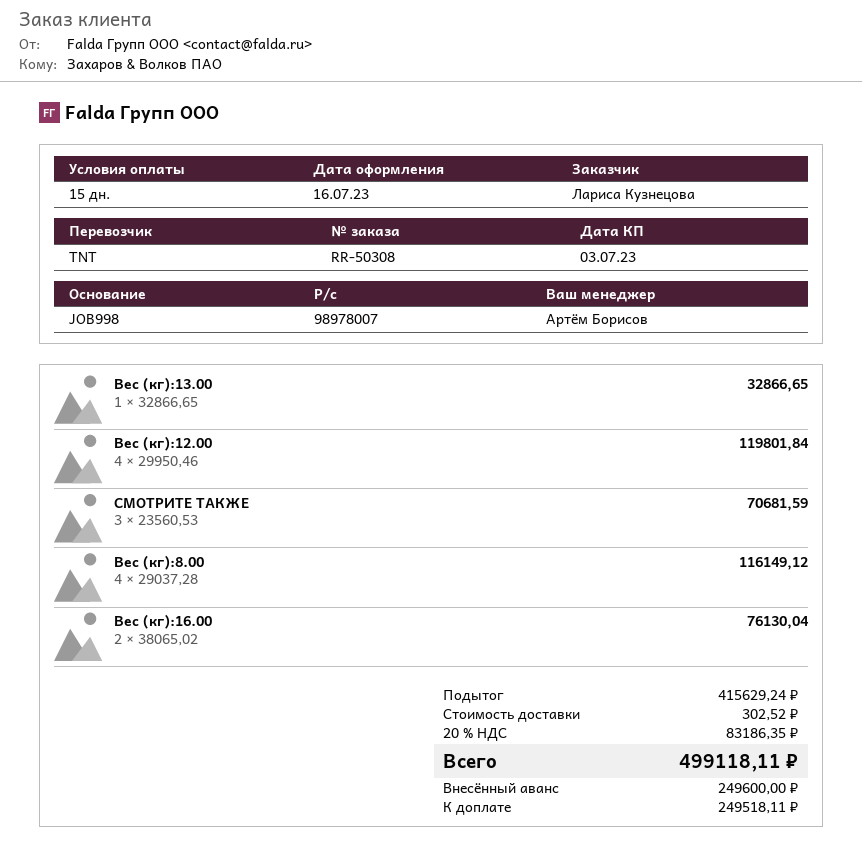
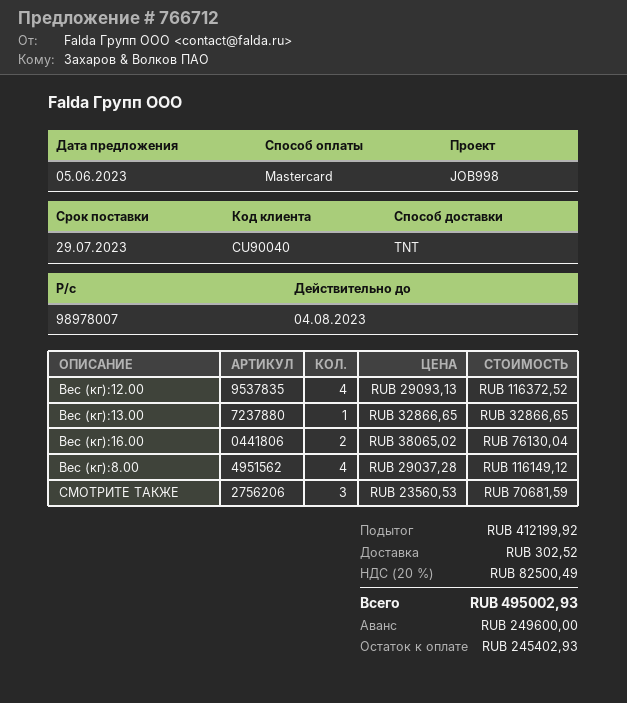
quote date: 2023-07-03 -> 2023-06-05
Вес (кг):12.00: 4 x 29950.46 = 119801.84 -> 4 x 29093.13 = 116372.52
subtotal: 415629.24 -> 412199.92
tax: 20% = 83186.35 -> 20% = 82500.49
total: 499118.11 -> 495002.93
balance: 249518.11 -> 245402.93

